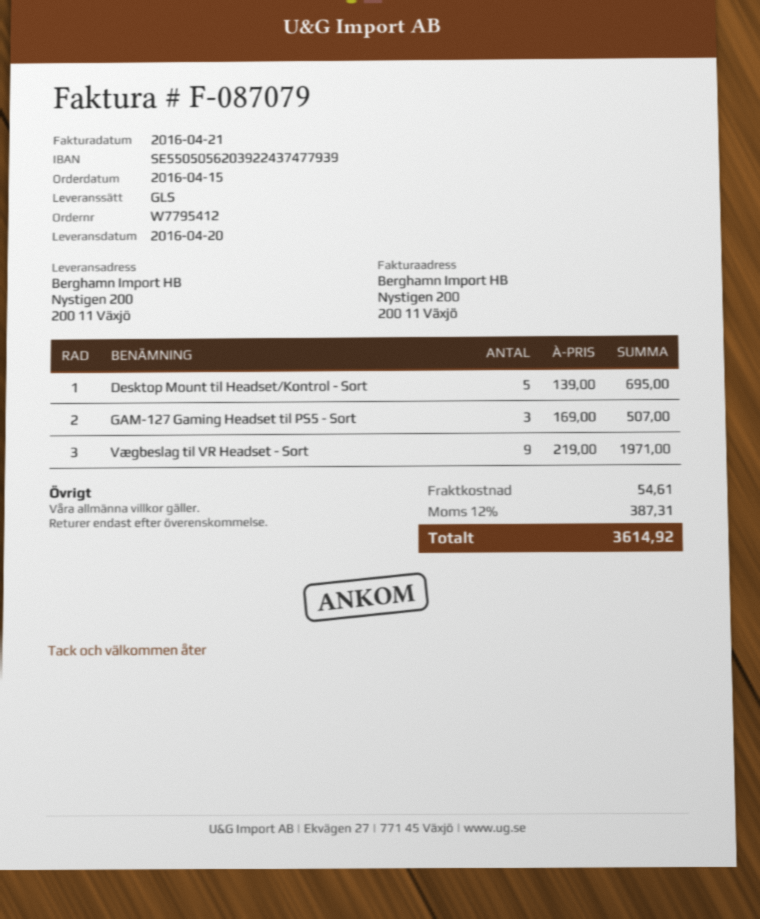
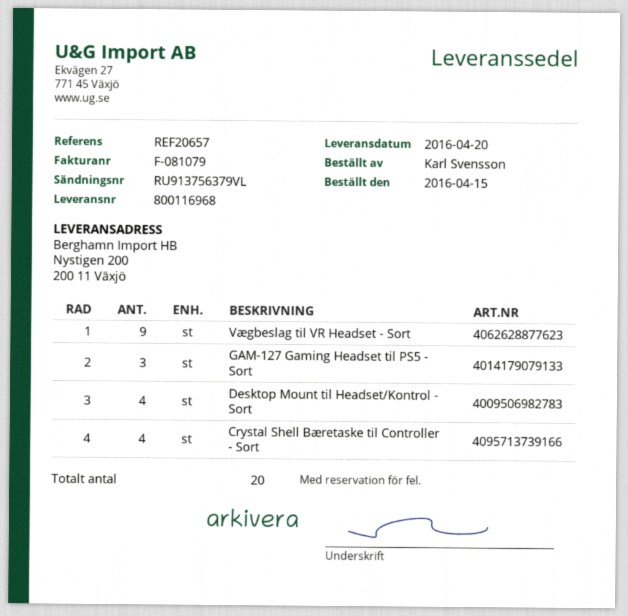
invoice number: F-087079 -> F-081079
Desktop Mount til Headset/Kontrol - Sort: 5 -> 4
Crystal Shell Bæretaske til Controller - Sort: none -> 4

